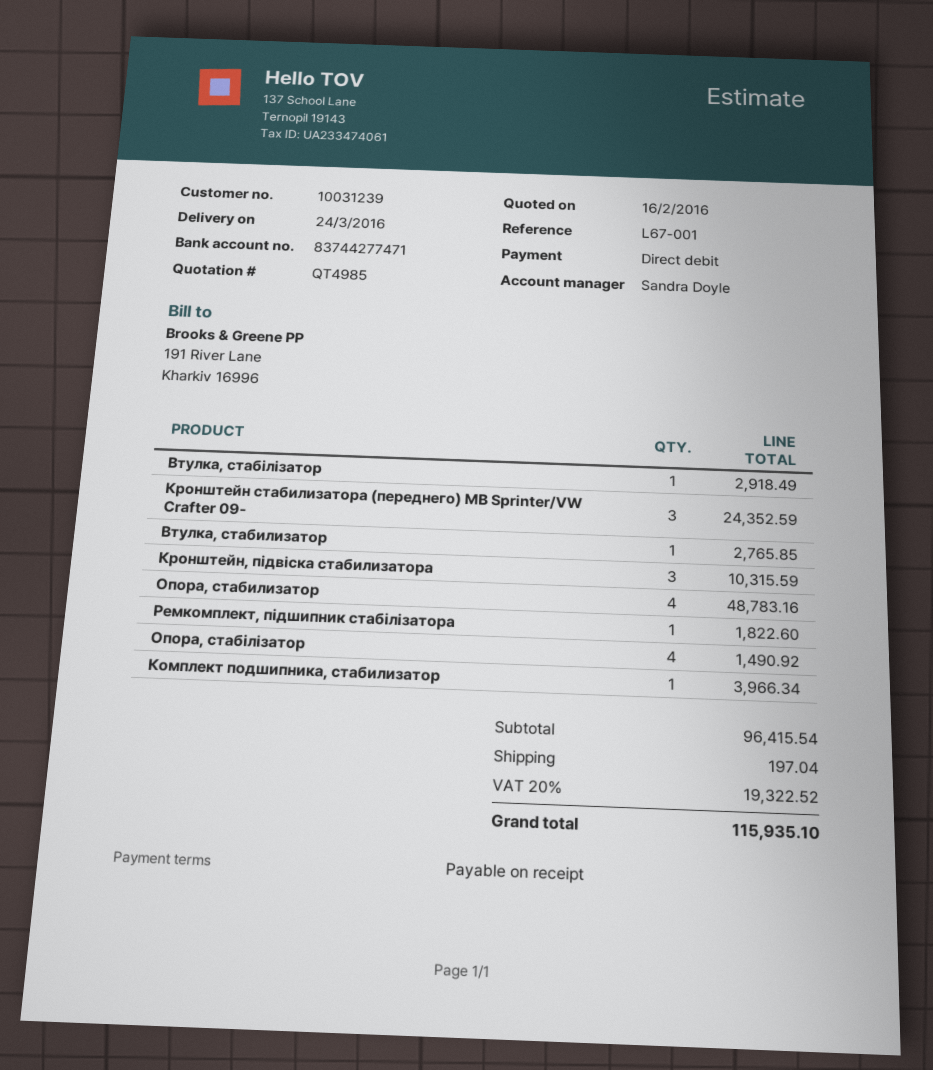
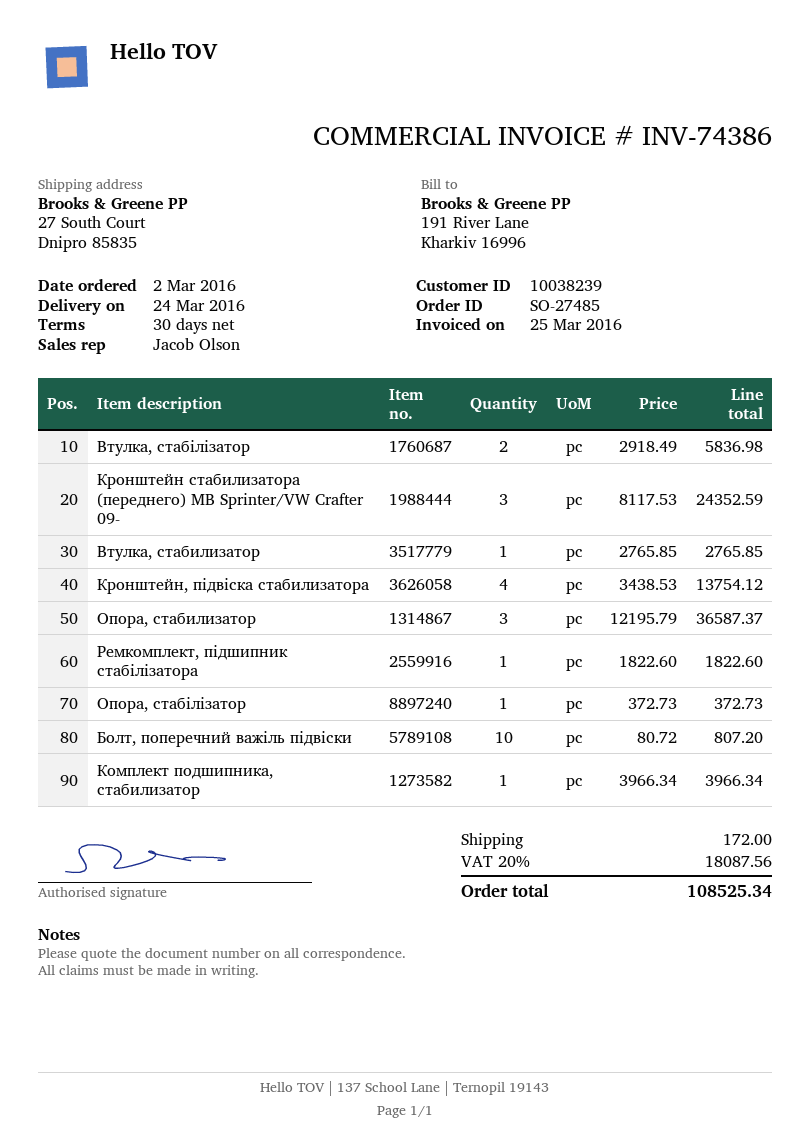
payment terms: on receipt -> 30 days
customer number: 10031239 -> 10038239
sales rep: Sandra Doyle -> Jacob Olson
Втулка, стабілізатор: 1 for 2918.49 -> 2 for 5836.98
Кронштейн, підвіска стабилизатора: 3 for 10315.59 -> 4 for 13754.12
Опора, стабилизатор: 4 for 48783.16 -> 3 for 36587.37
Опора, стабілізатор: 4 for 1490.92 -> 1 for 372.73
Болт, поперечний важіль підвіски: none -> 10 for 807.20
shipping: 197.04 -> 172.00
tax: 20% = 19322.52 -> 20% = 18087.56
total: 115935.10 -> 108525.34

